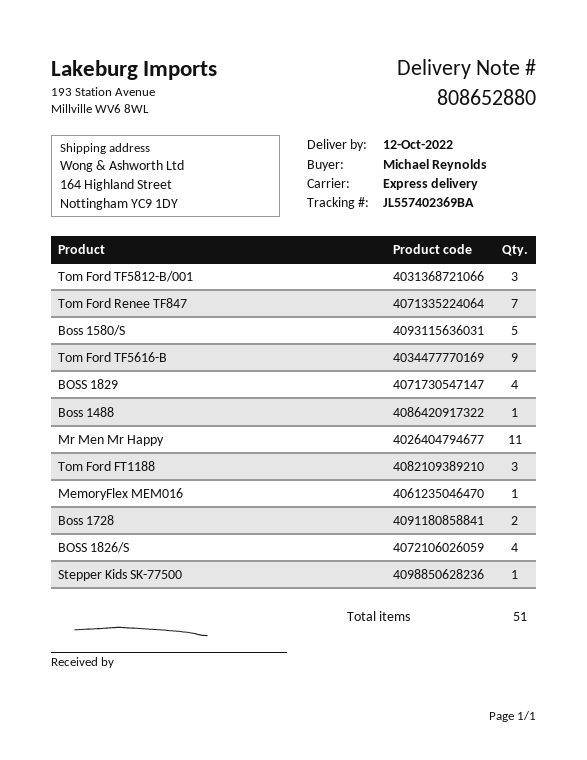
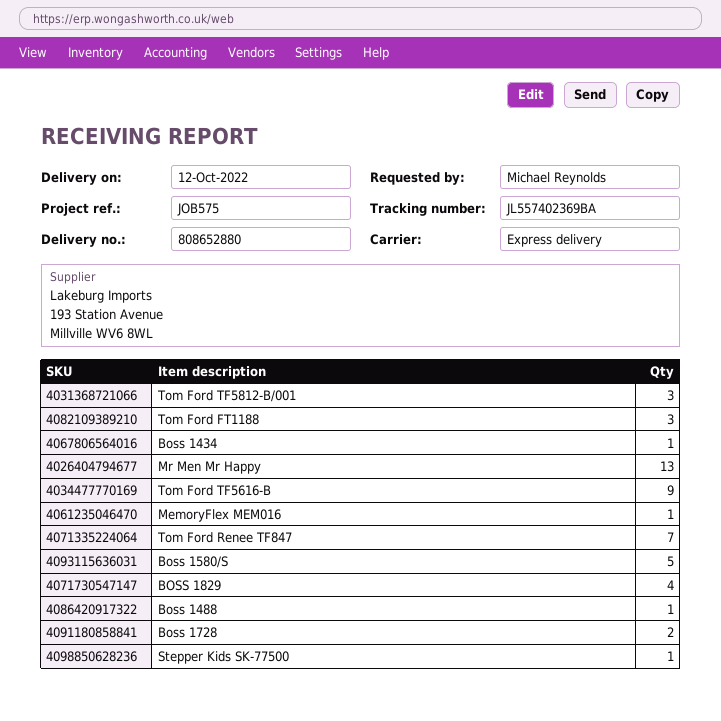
Mr Men Mr Happy: 11 -> 13
BOSS 1826/S: 4 -> none
Boss 1434: none -> 1

